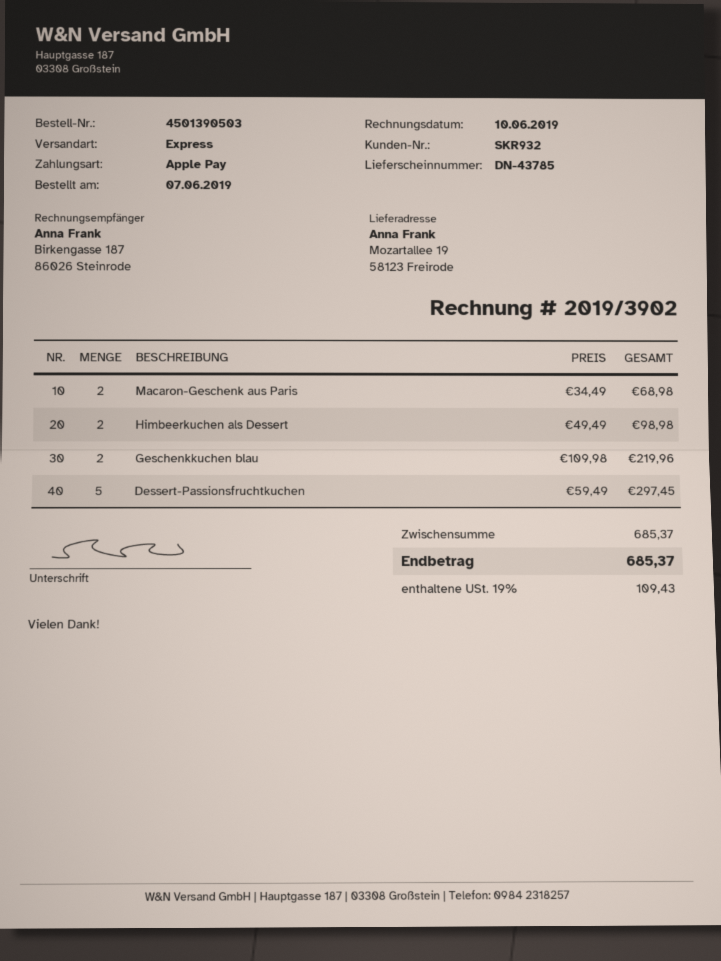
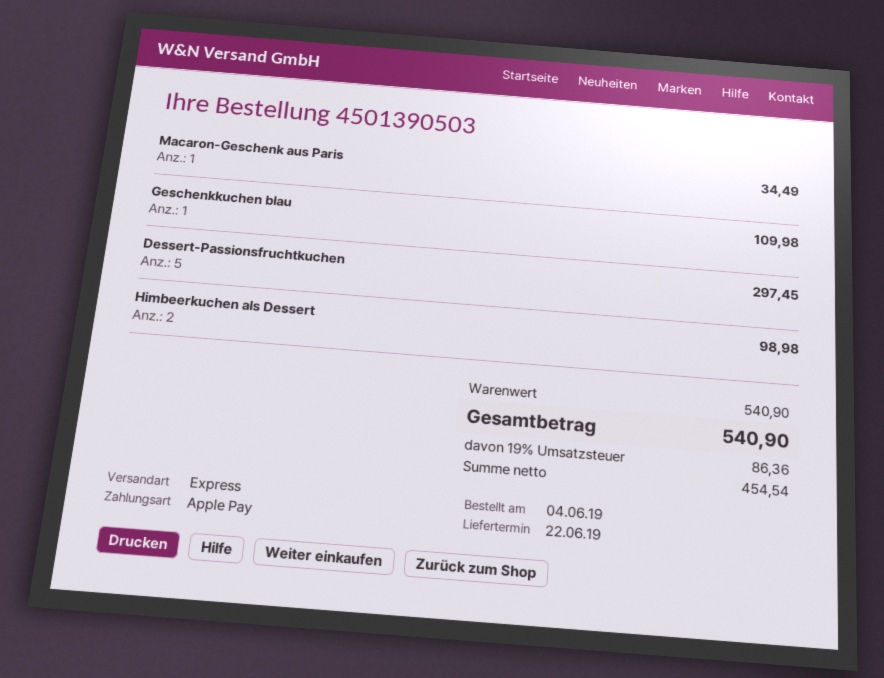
order date: 2019-06-07 -> 2019-06-04
Macaron-Geschenk aus Paris: 2 for 68.98 -> 1 for 34.49
Geschenkkuchen blau: 2 for 219.96 -> 1 for 109.98
subtotal: 685.37 -> 540.90
tax: 19% = 109.43 -> 19% = 86.36
total: 685.37 -> 540.90

